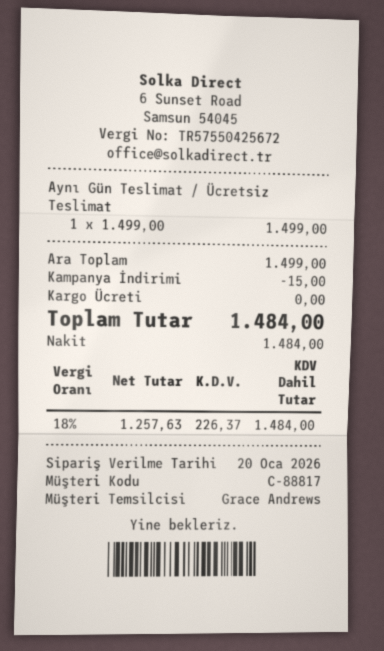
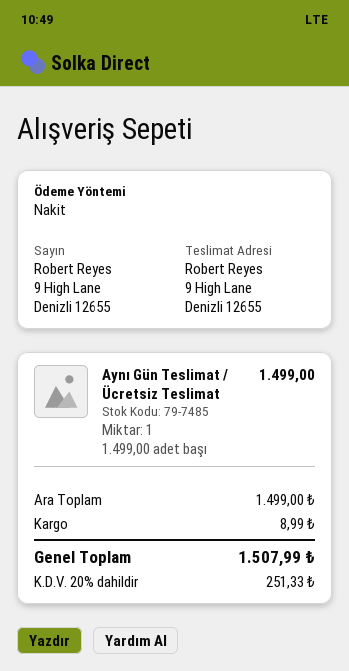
discount: 15.00 -> none
shipping: 0.00 -> 8.99
tax: 18% = 226.37 -> 20% = 251.33
total: 1484.00 -> 1507.99

